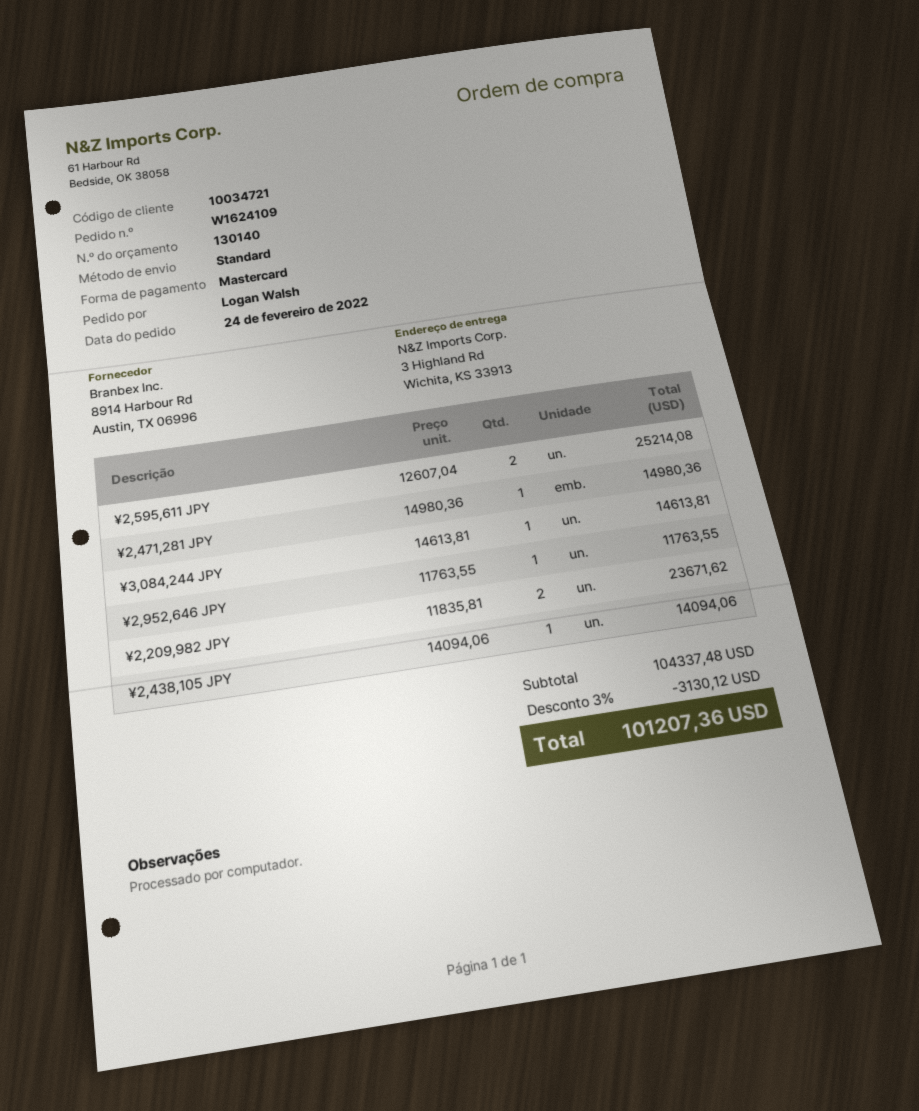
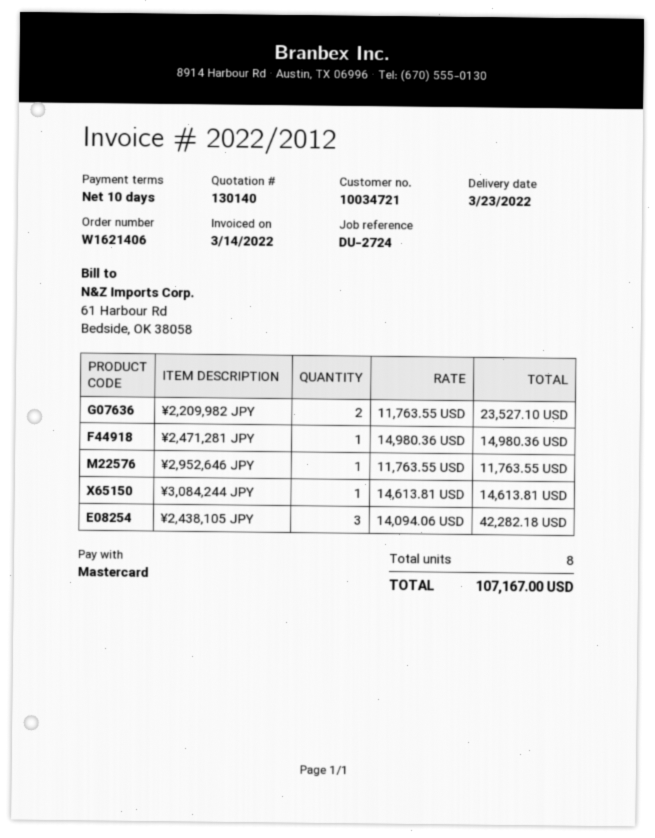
order number: W1624109 -> W1621406
¥2,595,611 JPY: 2 x 12607.04 = 25214.08 -> none
¥2,209,982 JPY: 2 x 11835.81 = 23671.62 -> 2 x 11763.55 = 23527.10
¥2,438,105 JPY: 1 x 14094.06 = 14094.06 -> 3 x 14094.06 = 42282.18
discount: 3% = 3130.12 -> none
total: 101207.36 -> 107167.00

